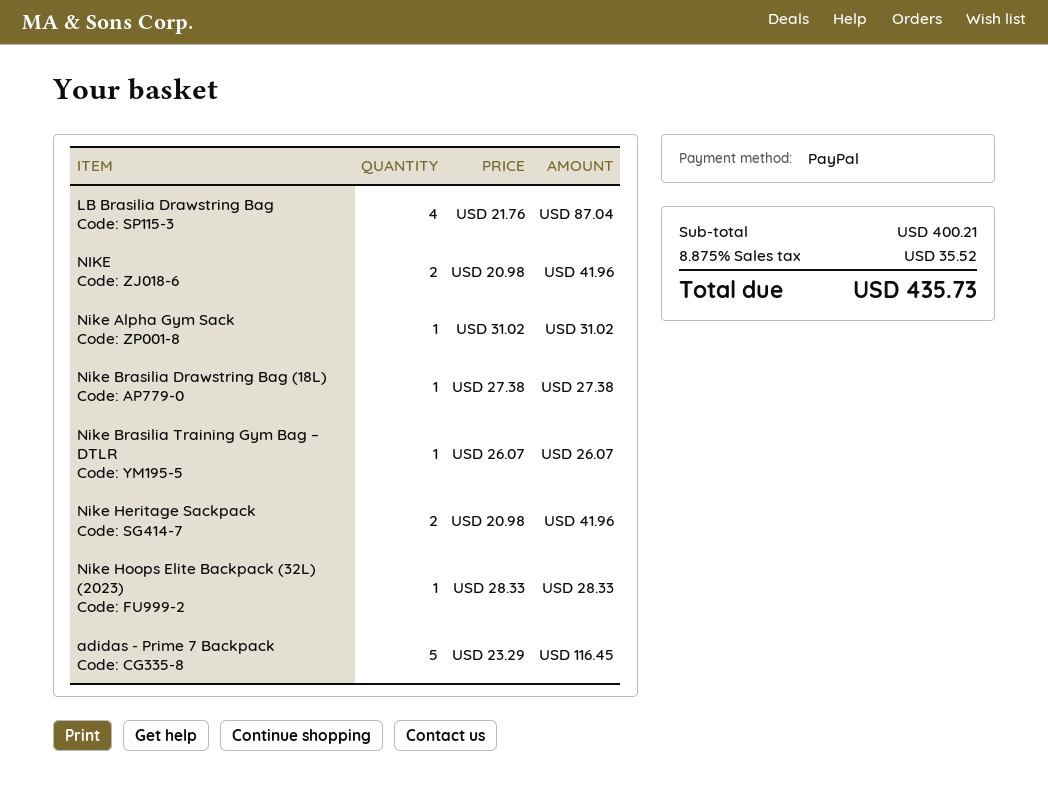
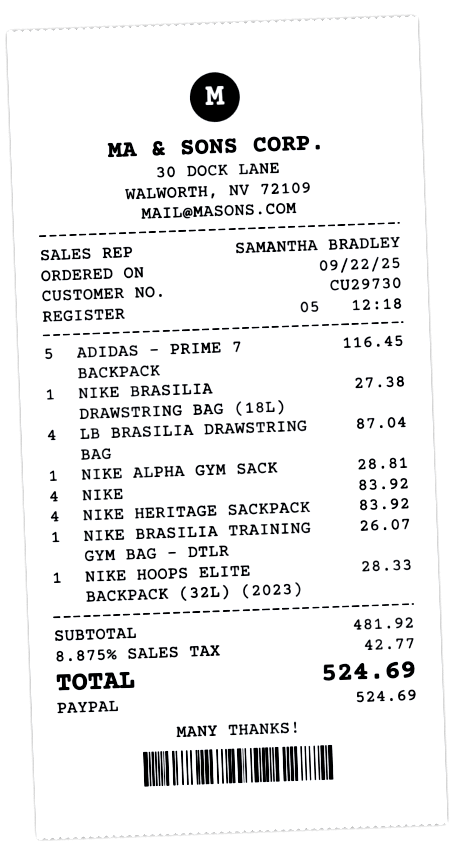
NIKE: 2 for 41.96 -> 4 for 83.92
Nike Alpha Gym Sack: 1 for 31.02 -> 1 for 28.81
Nike Heritage Sackpack: 2 for 41.96 -> 4 for 83.92
subtotal: 400.21 -> 481.92
tax: 8.875% = 35.52 -> 8.875% = 42.77
total: 435.73 -> 524.69

